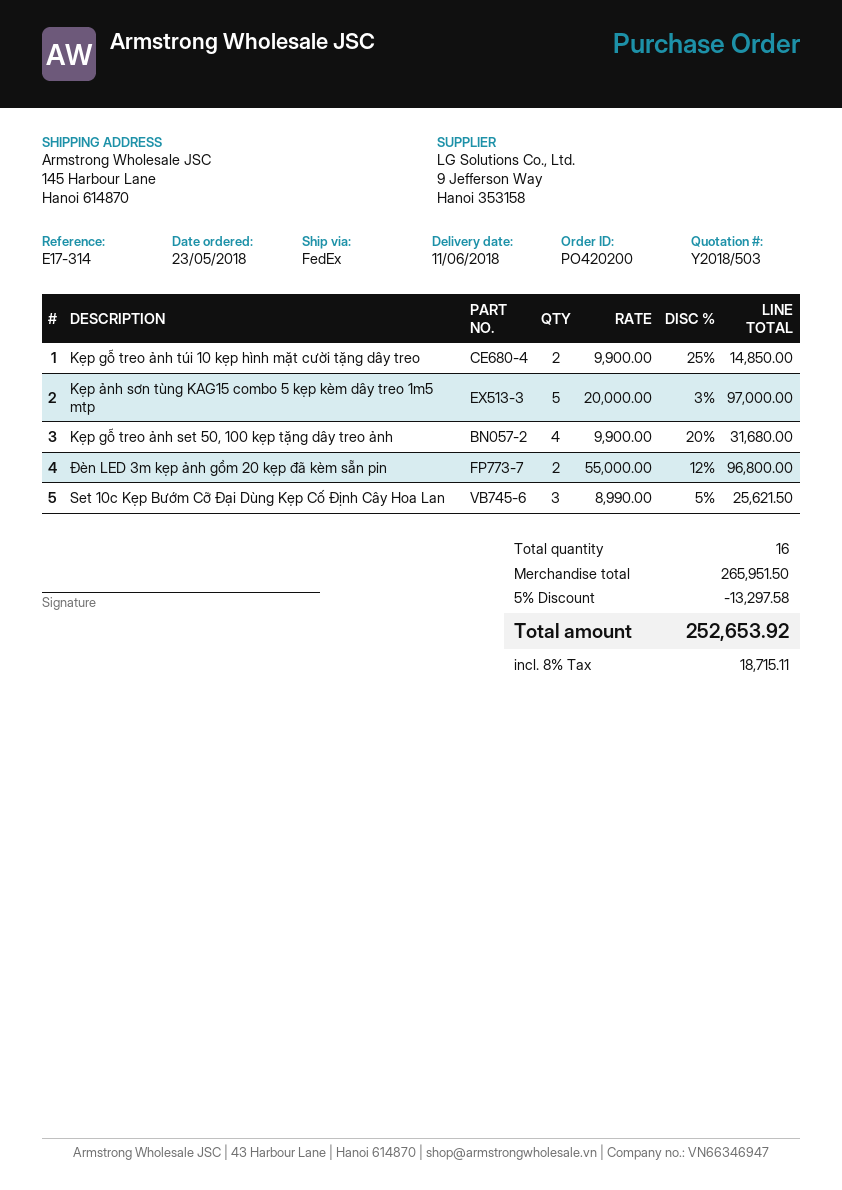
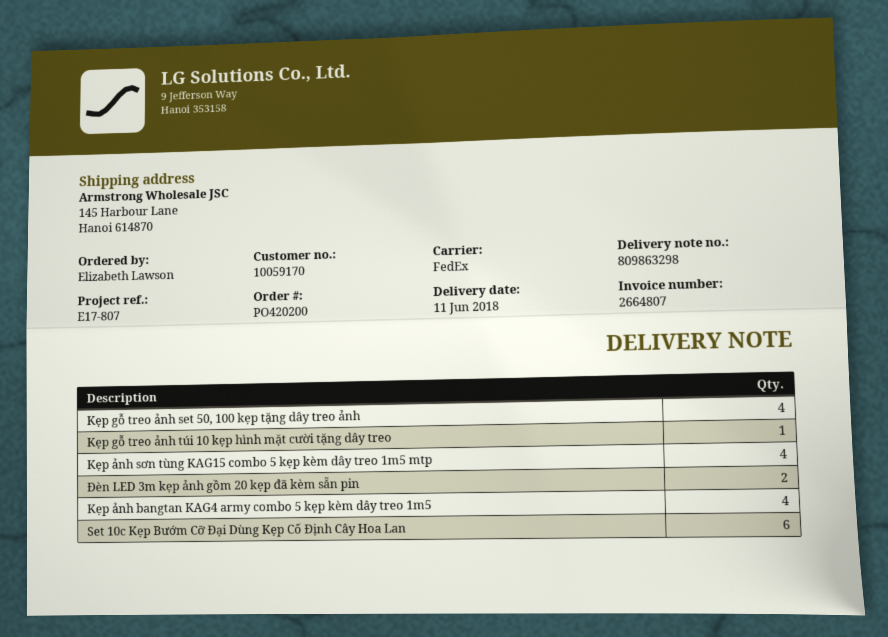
reference: E17-314 -> E17-807
Kẹp gỗ treo ảnh túi 10 kẹp hình mặt cười tặng dây treo: 2 -> 1
Kẹp ảnh sơn tùng KAG15 combo 5 kẹp kèm dây treo 1m5 mtp: 5 -> 4
Set 10c Kẹp Bướm Cỡ Đại Dùng Kẹp Cố Định Cây Hoa Lan: 3 -> 6
Kẹp ảnh bangtan KAG4 army combo 5 kẹp kèm dây treo 1m5: none -> 4

